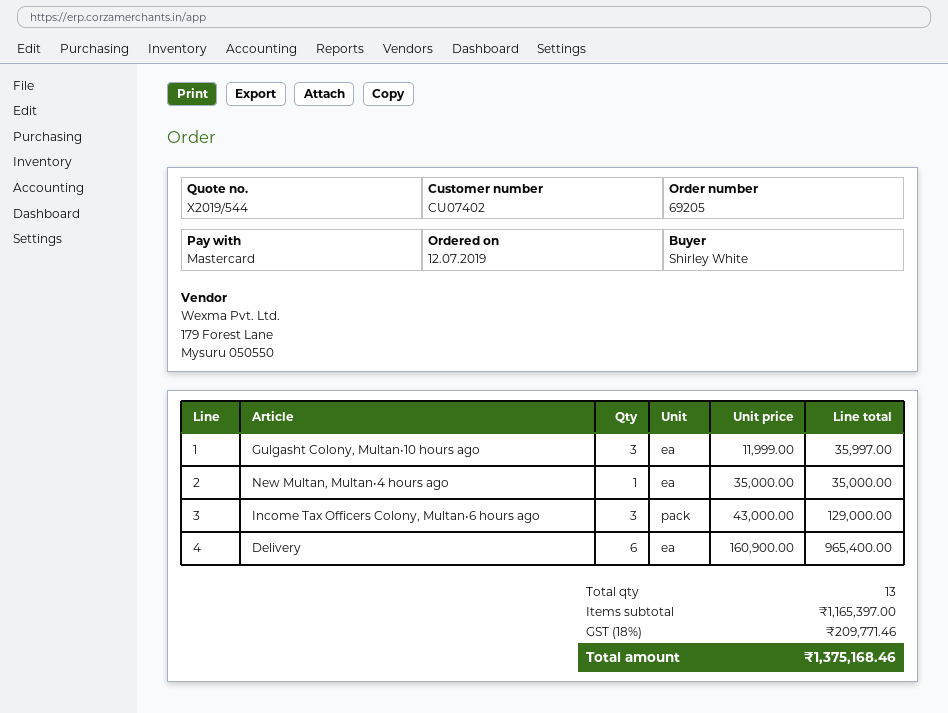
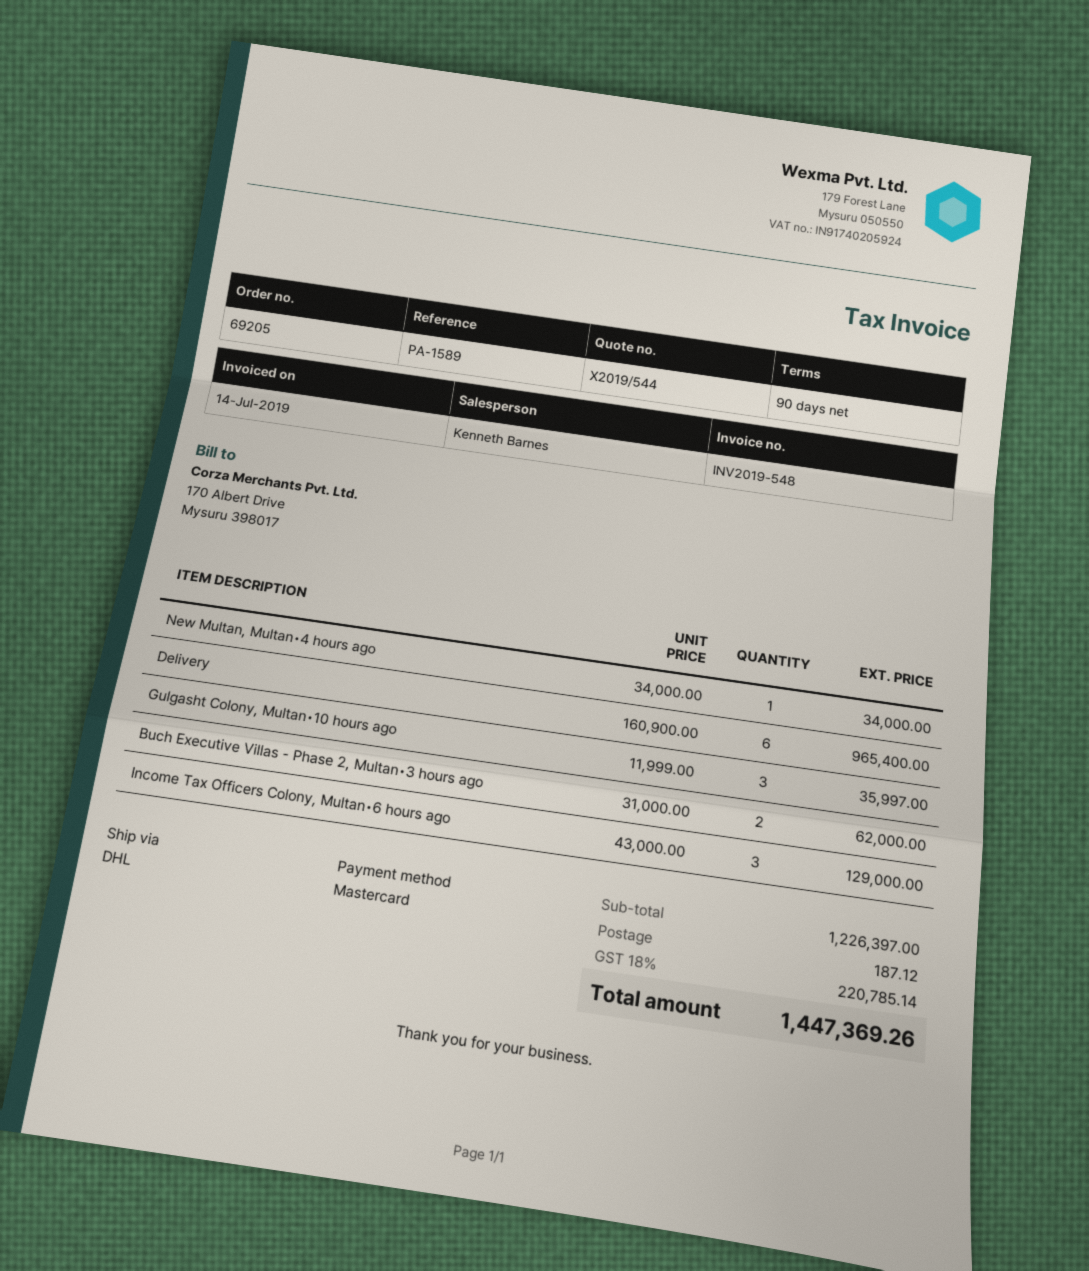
New Multan, Multan•4 hours ago: 1 x 35000.00 = 35000.00 -> 1 x 34000.00 = 34000.00
Buch Executive Villas - Phase 2, Multan•3 hours ago: none -> 2 x 31000.00 = 62000.00
subtotal: 1165397.00 -> 1226397.00
shipping: none -> 187.12
tax: 18% = 209771.46 -> 18% = 220785.14
total: 1375168.46 -> 1447369.26

